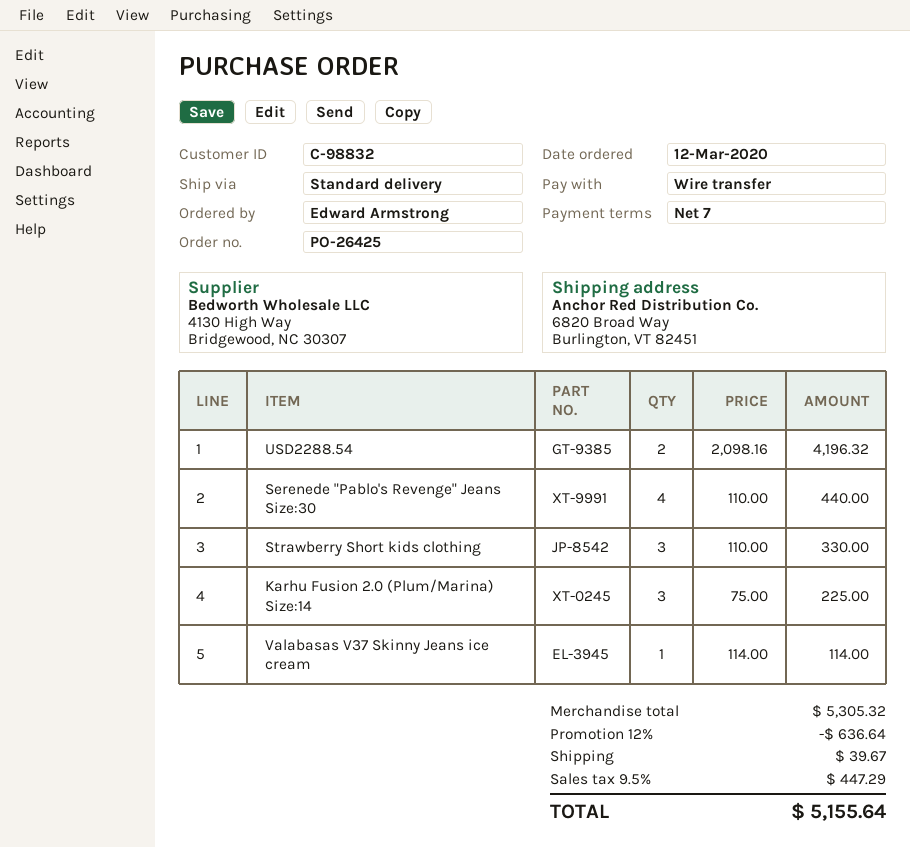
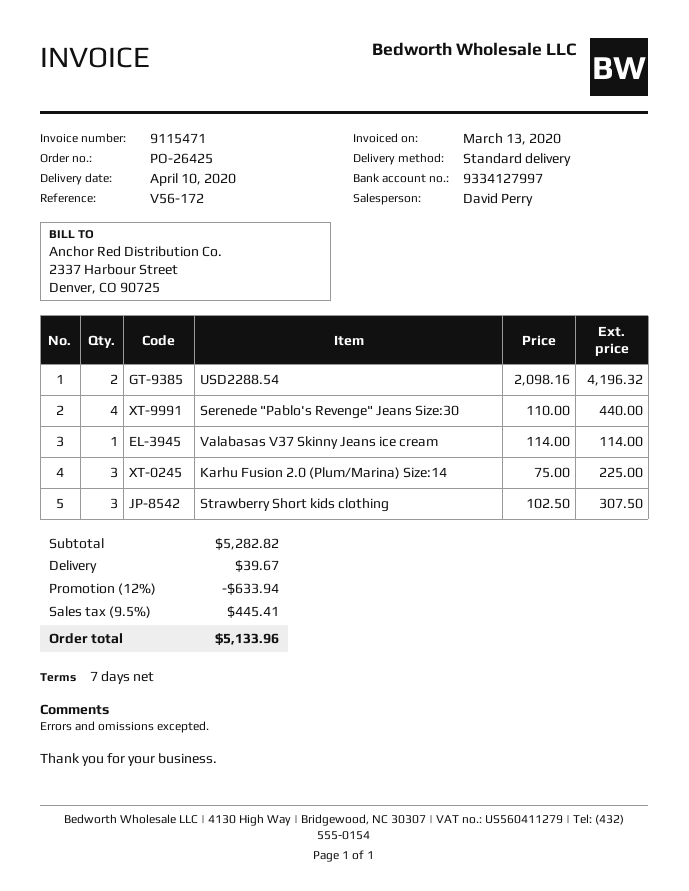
Strawberry Short kids clothing: 3 x 110.00 = 330.00 -> 3 x 102.50 = 307.50
subtotal: 5305.32 -> 5282.82
discount: 12% = 636.64 -> 12% = 633.94
tax: 9.5% = 447.29 -> 9.5% = 445.41
total: 5155.64 -> 5133.96

